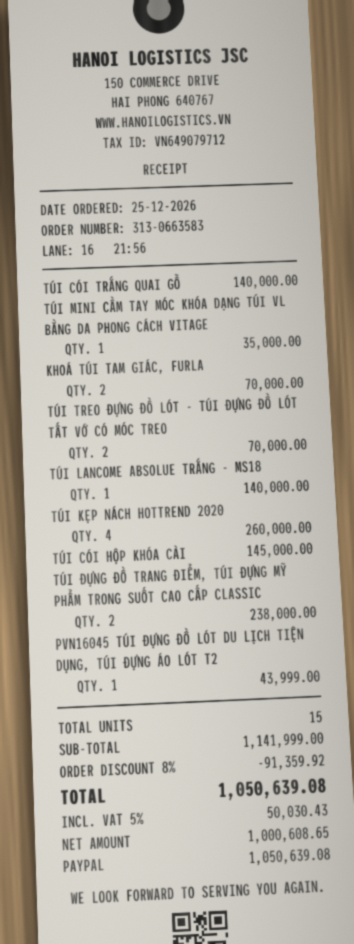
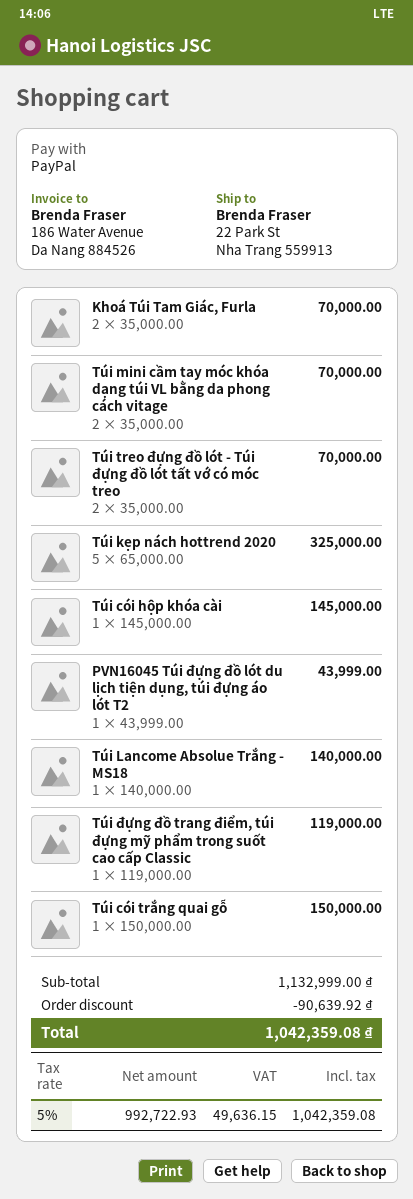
TÚI CÓI TRẮNG QUAI GỖ: 1 for 140000.00 -> 1 for 150000.00
TÚI MINI CẦM TAY MÓC KHÓA DẠNG TÚI VL BẰNG DA PHONG CÁCH VITAGE: 1 for 35000.00 -> 2 for 70000.00
TÚI KẸP NÁCH HOTTREND 2020: 4 for 260000.00 -> 5 for 325000.00
TÚI ĐỰNG ĐỒ TRANG ĐIỂM, TÚI ĐỰNG MỸ PHẨM TRONG SUỐT CAO CẤP CLASSIC: 2 for 238000.00 -> 1 for 119000.00
subtotal: 1141999.00 -> 1132999.00
discount: 91359.92 -> 90639.92
net: 1000608.65 -> 992722.93
tax: 5% = 50030.43 -> 5% = 49636.15
total: 1050639.08 -> 1042359.08

